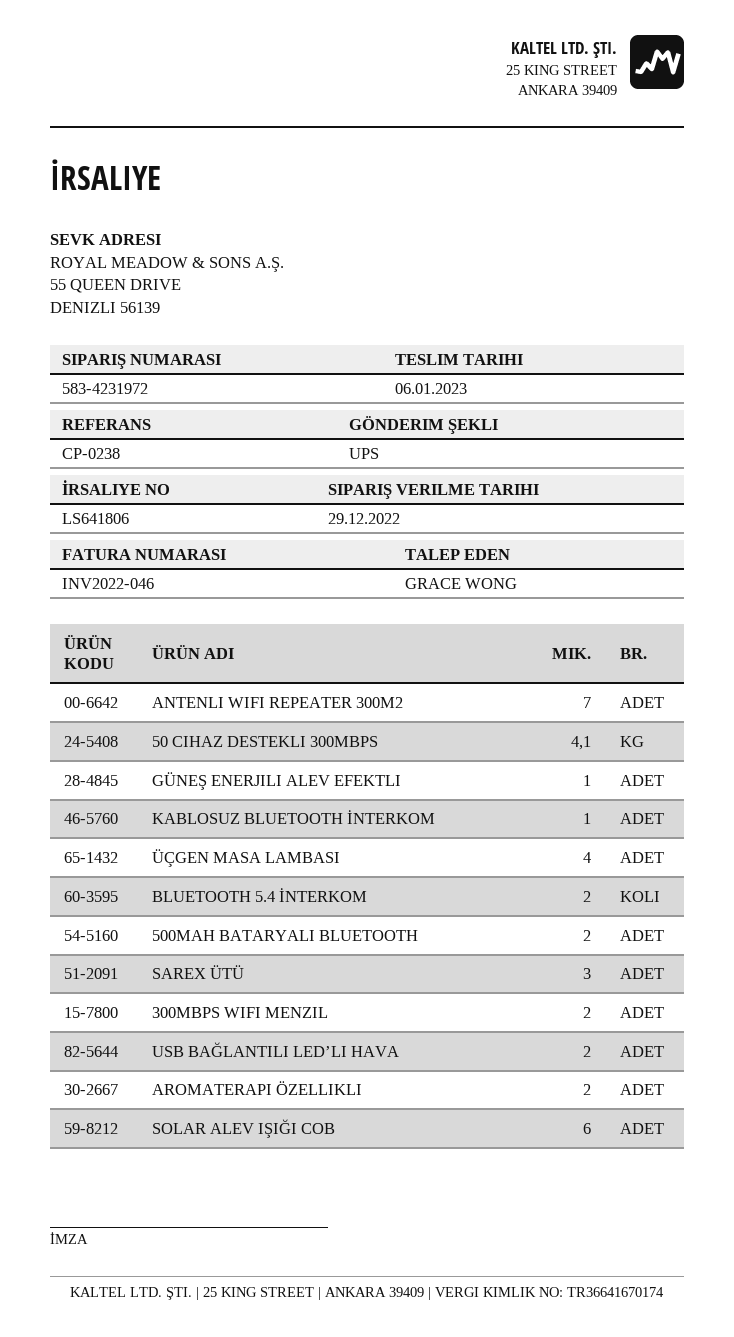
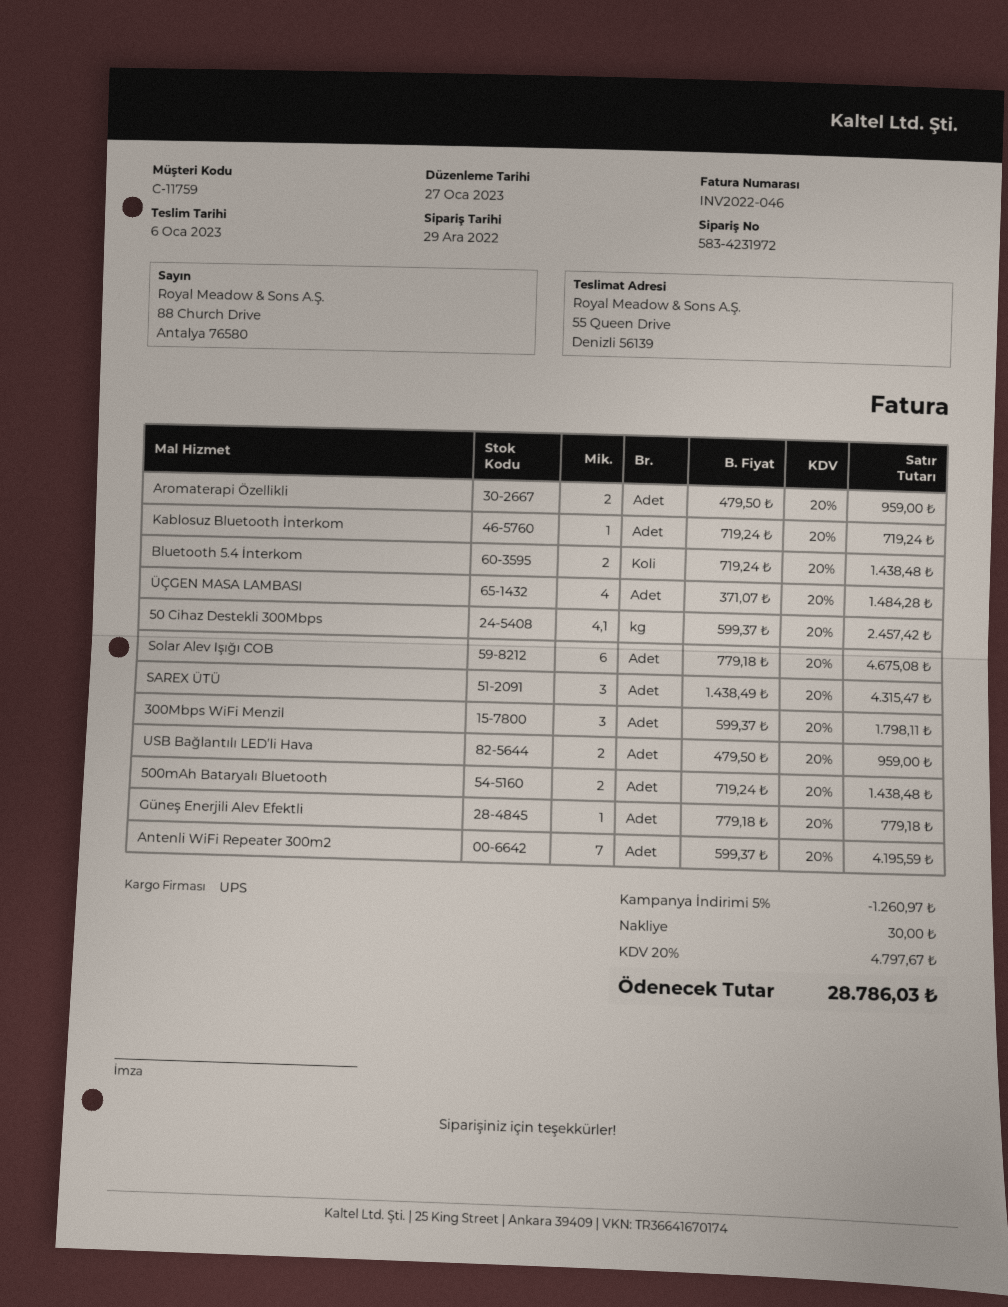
300MBPS WIFI MENZIL: 2 -> 3

